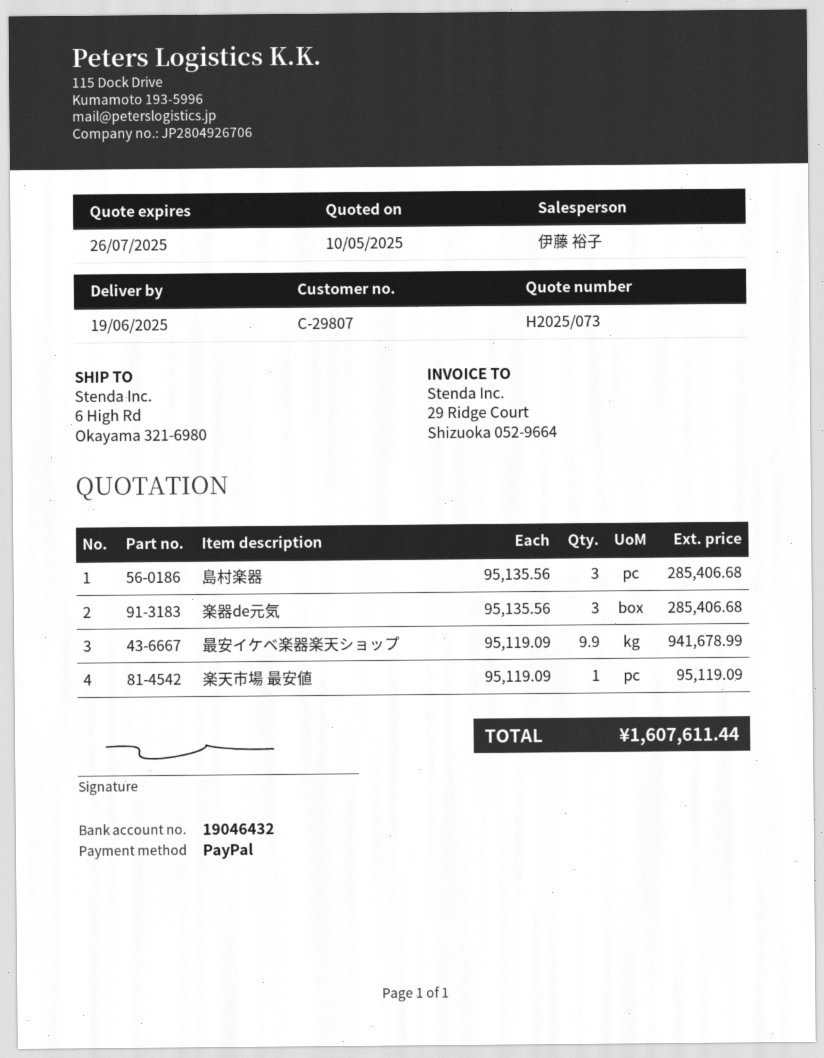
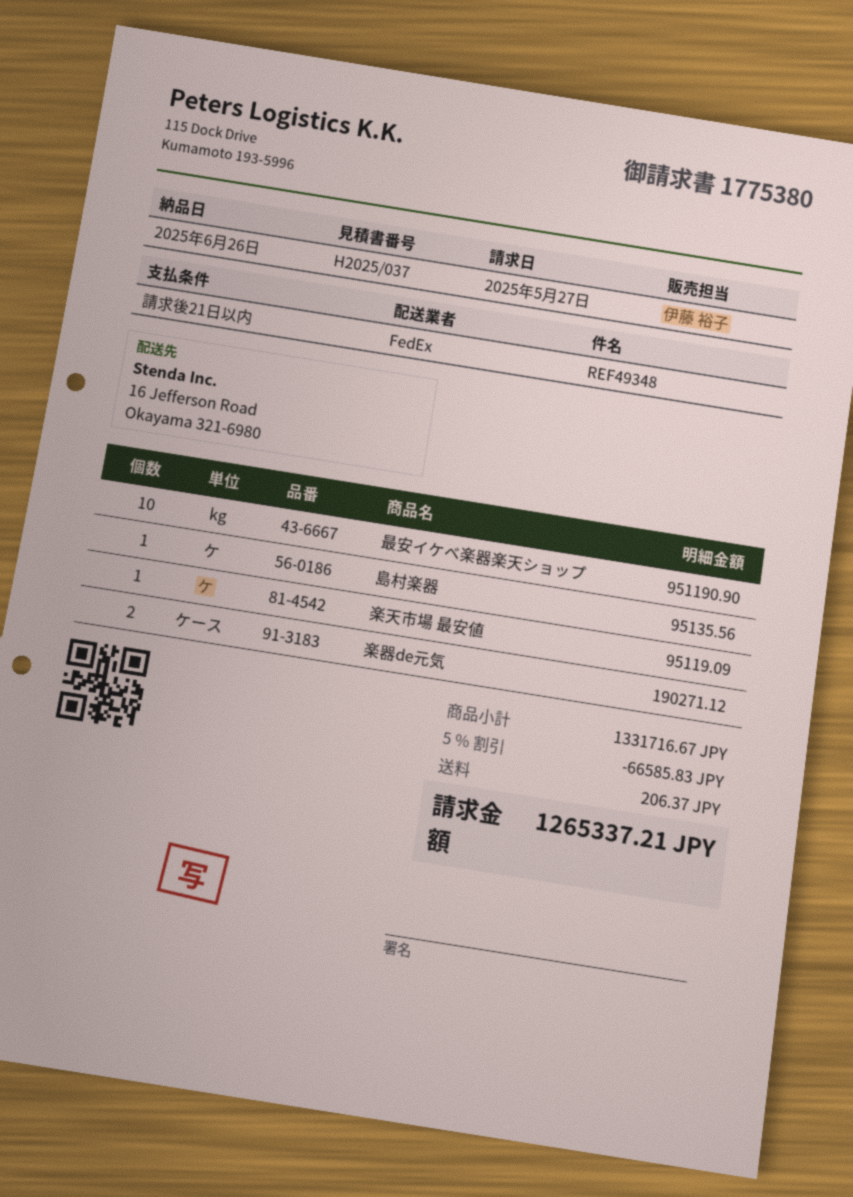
quote number: H2025/073 -> H2025/037
delivery date: 2025-06-19 -> 2025-06-26
ship to: 6 High Rd, Okayama 321-6980 -> 16 Jefferson Road, Okayama 321-6980
島村楽器: 3 for 285406.68 -> 1 for 95135.56
楽器de元気: 3 for 285406.68 -> 2 for 190271.12
最安イケベ楽器楽天ショップ: 9.9 for 941678.99 -> 10 for 951190.90
discount: none -> 5% = 66585.83
shipping: none -> 206.37
total: 1607611.44 -> 1265337.21

